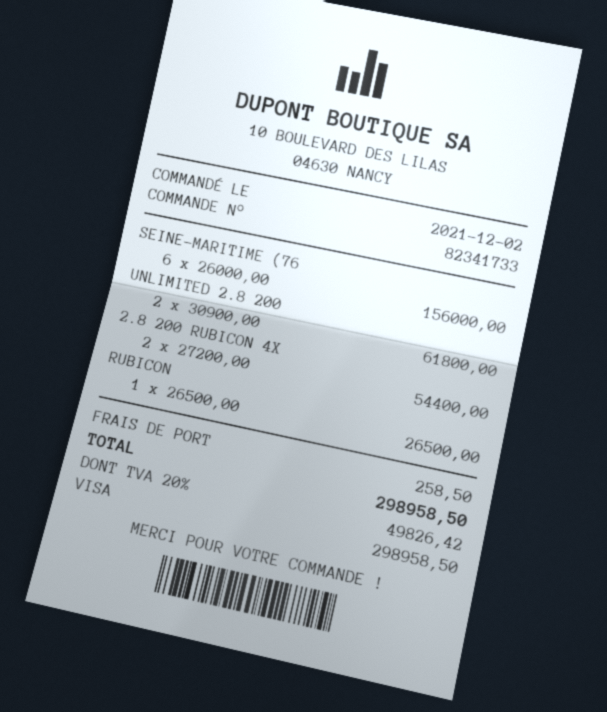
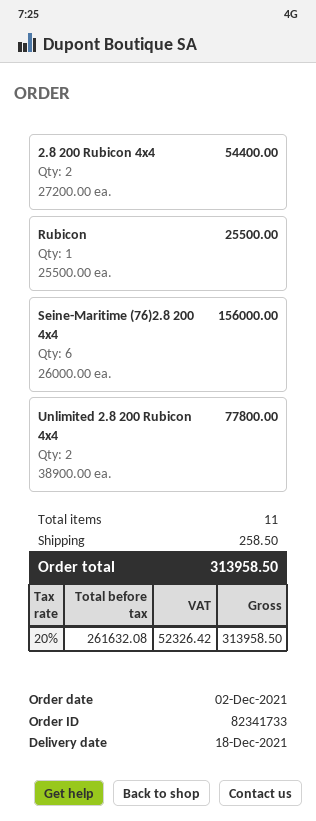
UNLIMITED 2.8 200: 2 x 30900.00 = 61800.00 -> 2 x 38900.00 = 77800.00
RUBICON: 1 x 26500.00 = 26500.00 -> 1 x 25500.00 = 25500.00
tax: 20% = 49826.42 -> 20% = 52326.42
total: 298958.50 -> 313958.50

